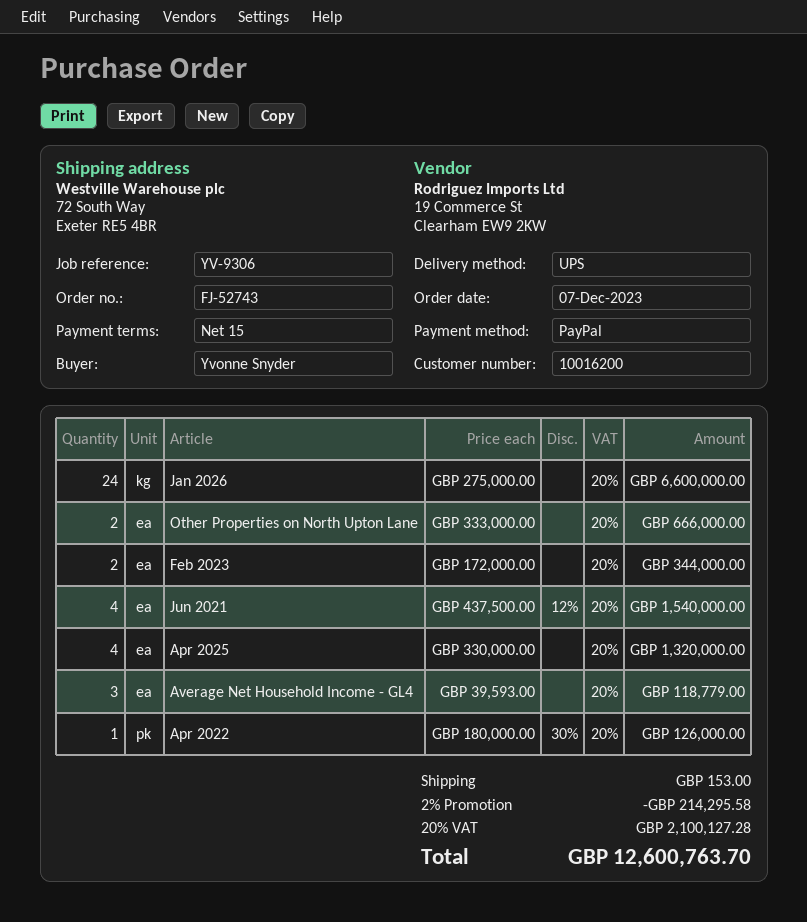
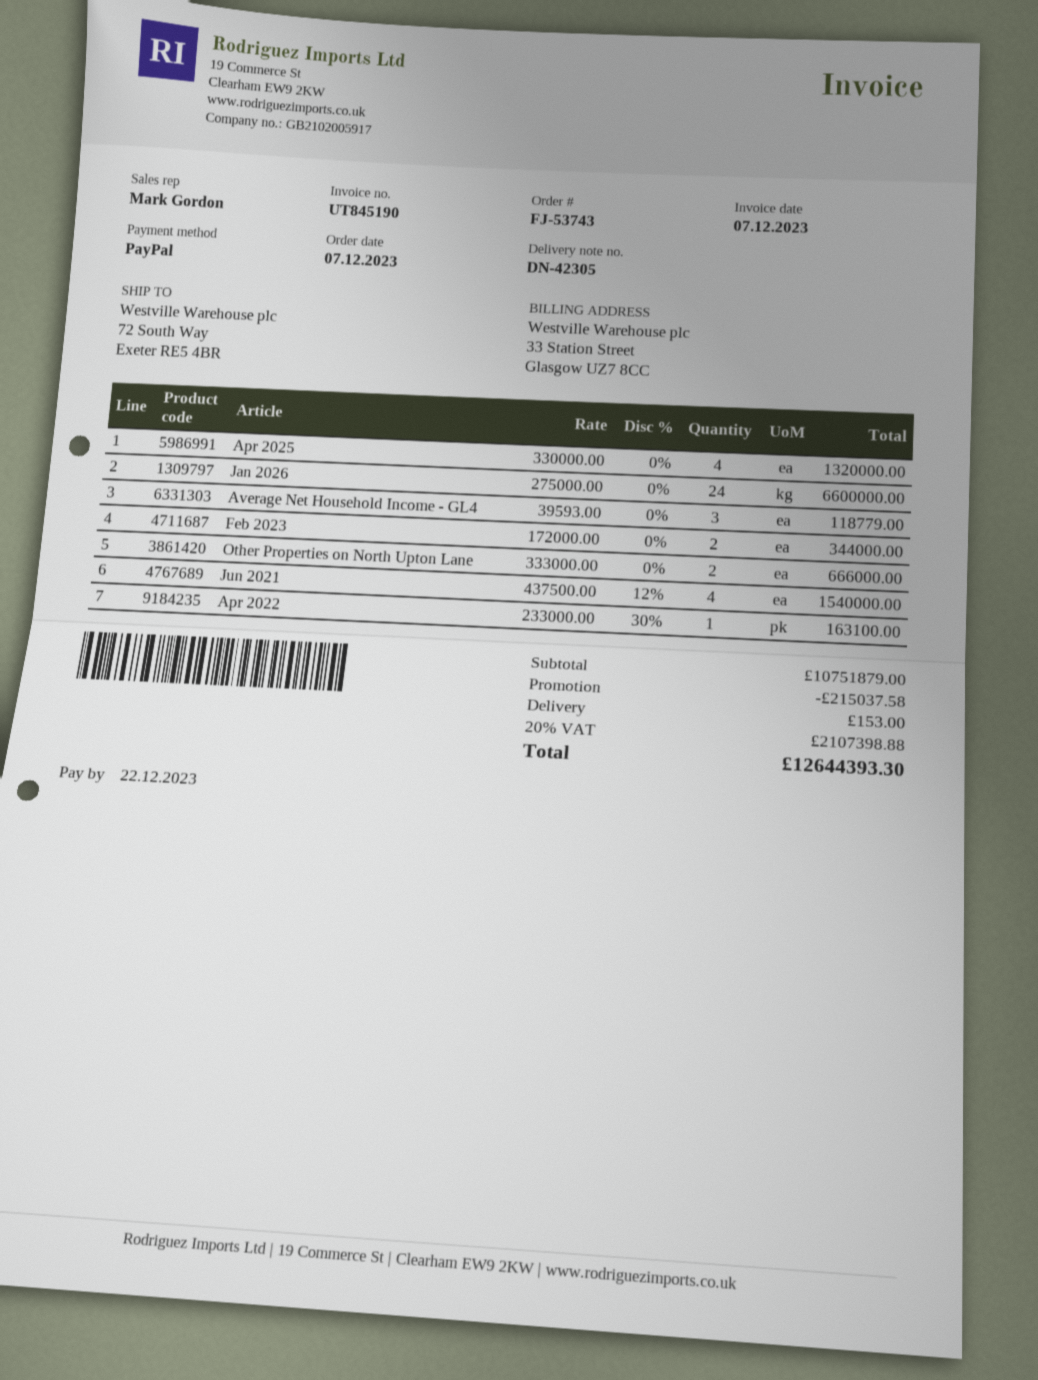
order number: FJ-52743 -> FJ-53743
Apr 2022: 1 x 180000.00 - 30% = 126000.00 -> 1 x 233000.00 - 30% = 163100.00
discount: 214295.58 -> 215037.58
tax: 20% = 2100127.28 -> 20% = 2107398.88
total: 12600763.70 -> 12644393.30

